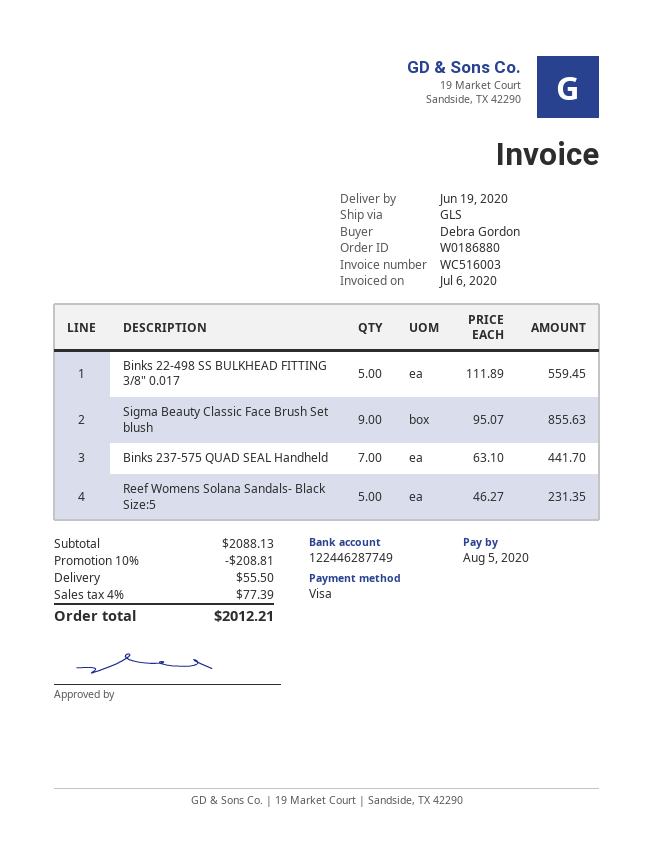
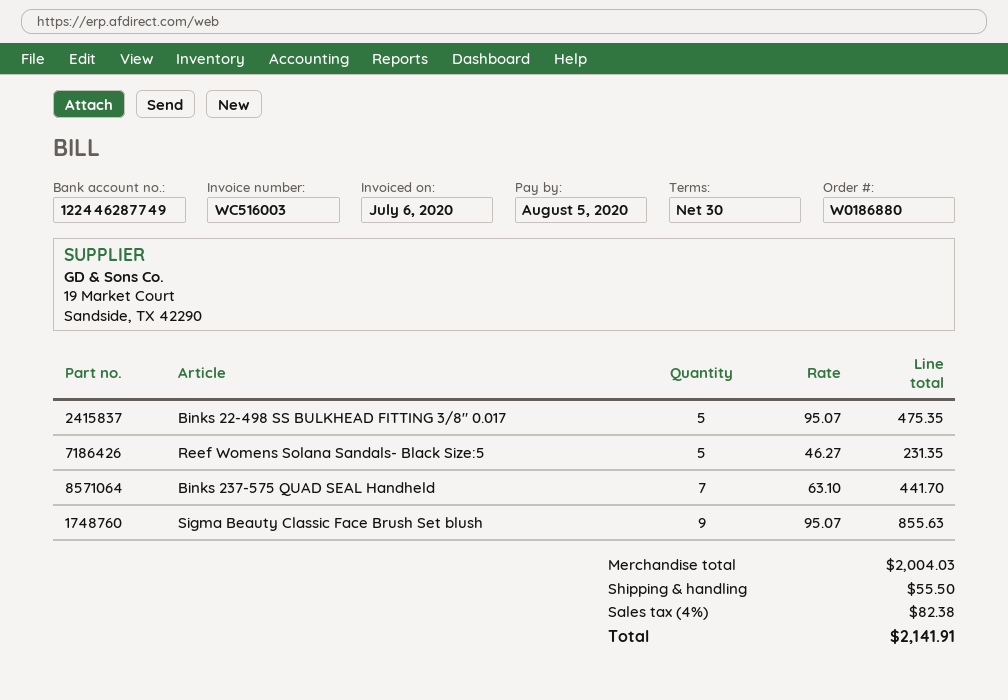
Binks 22-498 SS BULKHEAD FITTING 3/8" 0.017: 5 x 111.89 = 559.45 -> 5 x 95.07 = 475.35
subtotal: 2088.13 -> 2004.03
discount: 10% = 208.81 -> none
tax: 4% = 77.39 -> 4% = 82.38
total: 2012.21 -> 2141.91

